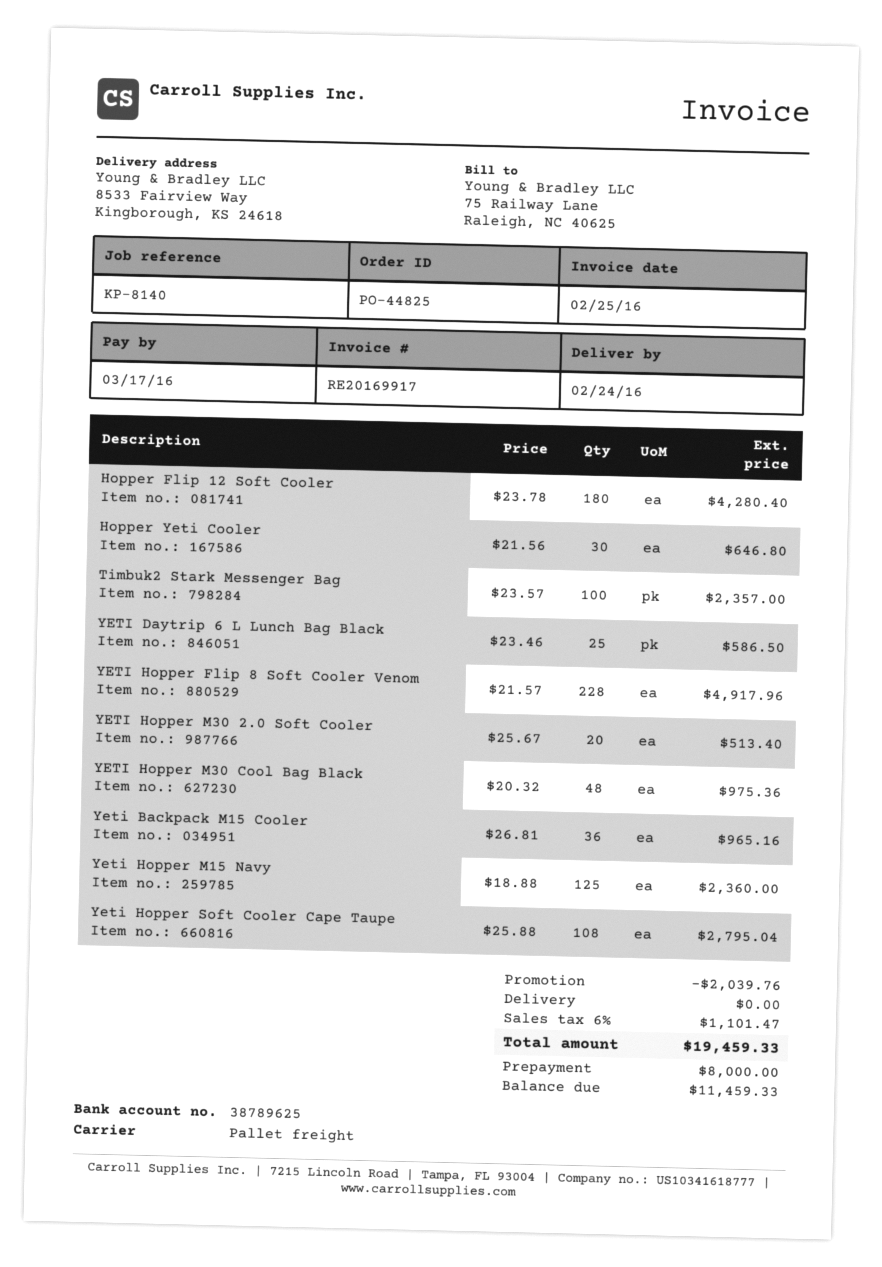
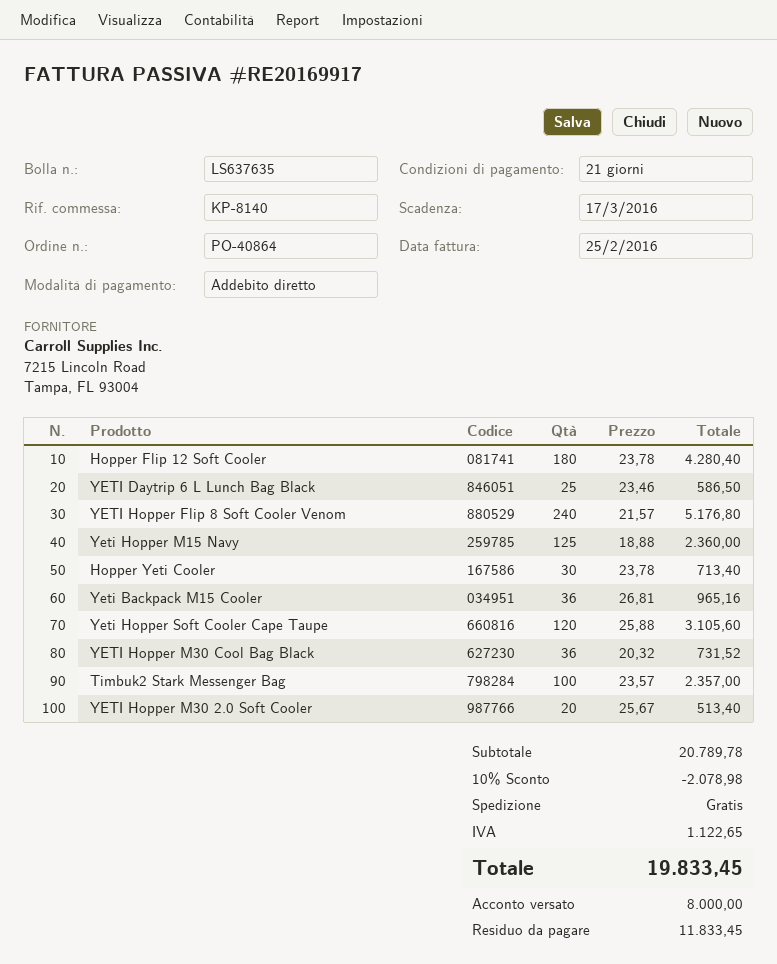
order number: PO-44825 -> PO-40864
Hopper Yeti Cooler: 30 x 21.56 = 646.80 -> 30 x 23.78 = 713.40
YETI Hopper Flip 8 Soft Cooler Venom: 228 x 21.57 = 4917.96 -> 240 x 21.57 = 5176.80
YETI Hopper M30 Cool Bag Black: 48 x 20.32 = 975.36 -> 36 x 20.32 = 731.52
Yeti Hopper Soft Cooler Cape Taupe: 108 x 25.88 = 2795.04 -> 120 x 25.88 = 3105.60
discount: 2039.76 -> 2078.98
tax: 1101.47 -> 1122.65
total: 19459.33 -> 19833.45
balance: 11459.33 -> 11833.45

